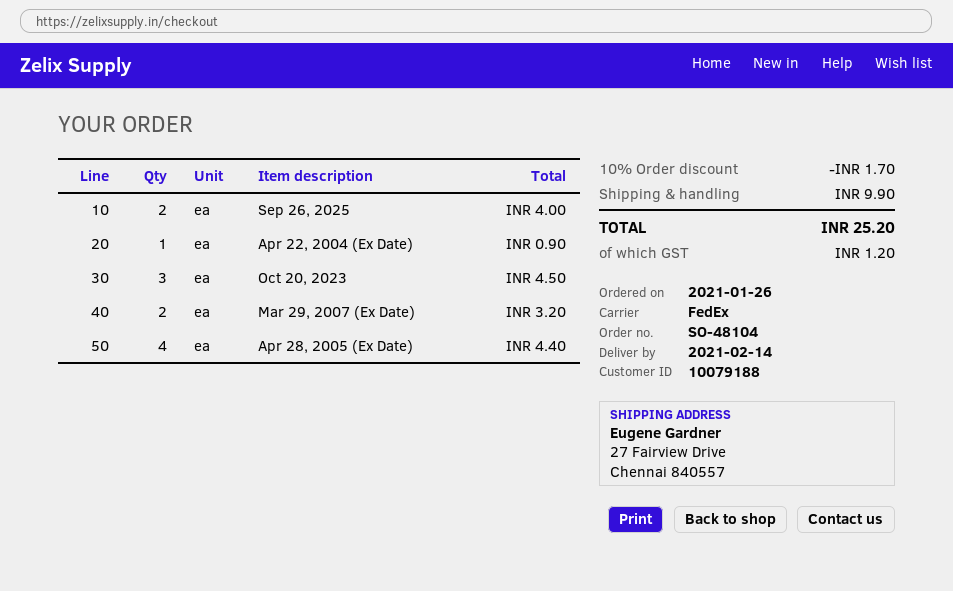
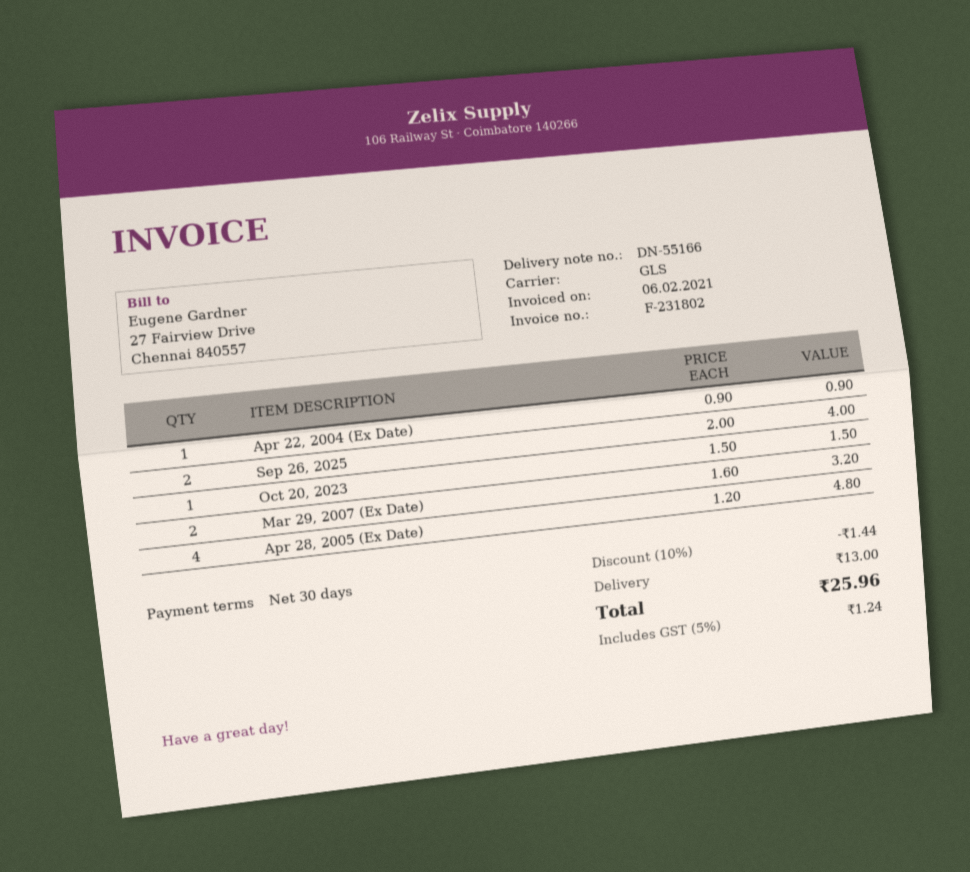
shipping method: FedEx -> GLS
Oct 20, 2023: 3 for 4.50 -> 1 for 1.50
Apr 28, 2005 (Ex Date): 4 for 4.40 -> 4 for 4.80
discount: 10% = 1.70 -> 10% = 1.44
shipping: 9.90 -> 13.00
tax: 1.20 -> 1.24
total: 25.20 -> 25.96

